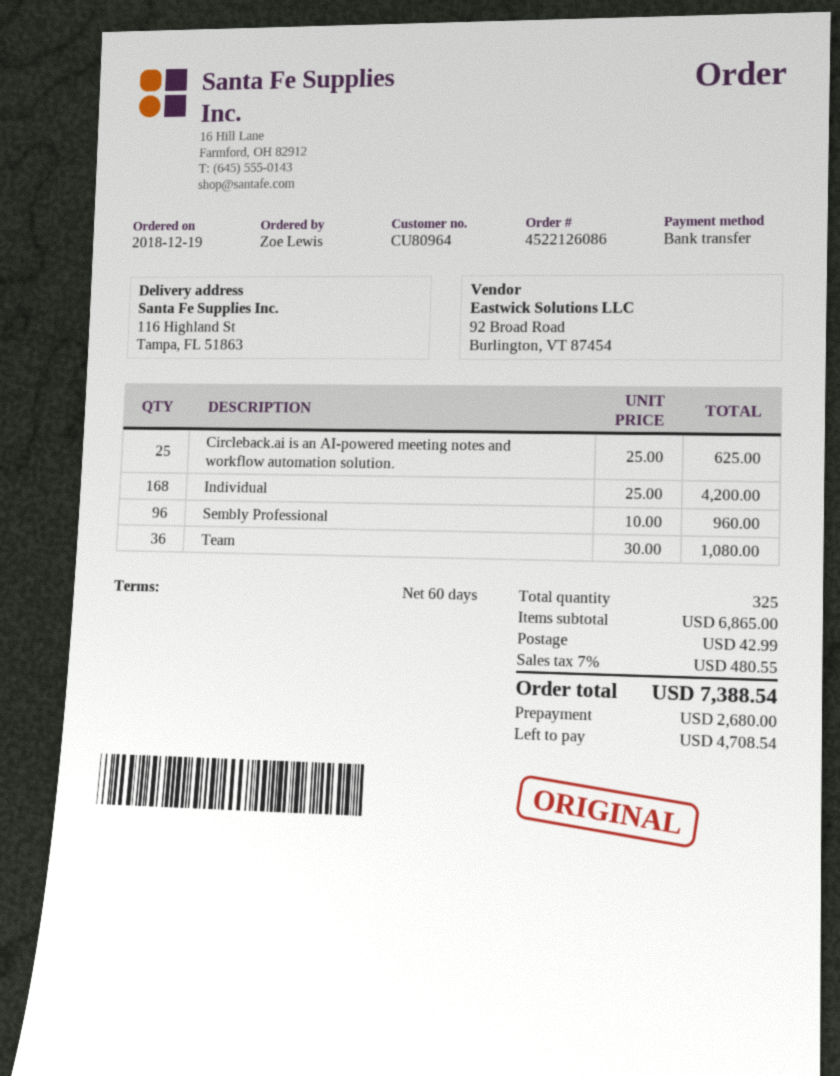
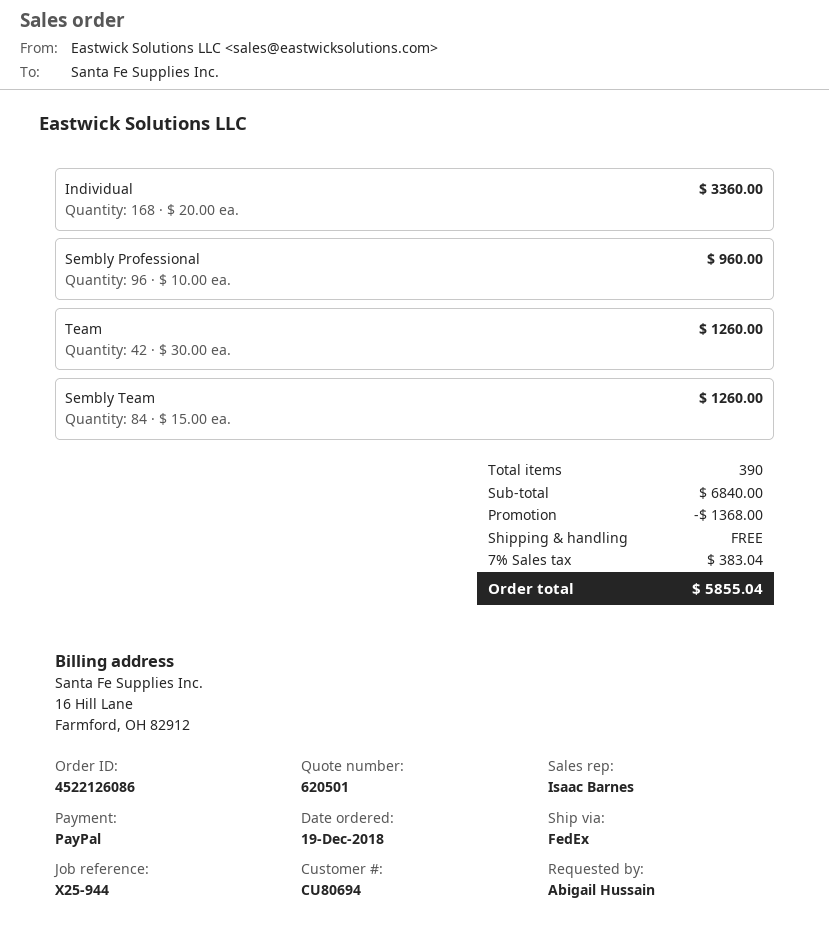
customer number: CU80964 -> CU80694
ordered by: Zoe Lewis -> Abigail Hussain
payment method: bank transfer -> PayPal
Circleback.ai is an AI-powered meeting notes and workflow automation solution.: 25 x 25.00 = 625.00 -> none
Individual: 168 x 25.00 = 4200.00 -> 168 x 20.00 = 3360.00
Team: 36 x 30.00 = 1080.00 -> 42 x 30.00 = 1260.00
Sembly Team: none -> 84 x 15.00 = 1260.00
total quantity: 325 -> 390
subtotal: 6865.00 -> 6840.00
discount: none -> 1368.00
shipping: 42.99 -> 0.00
tax: 7% = 480.55 -> 7% = 383.04
total: 7388.54 -> 5855.04

